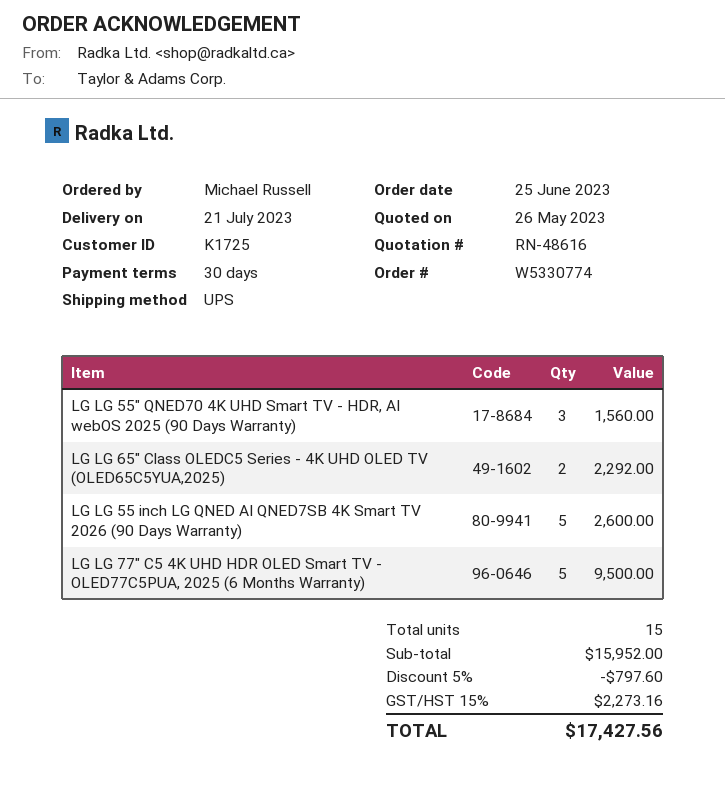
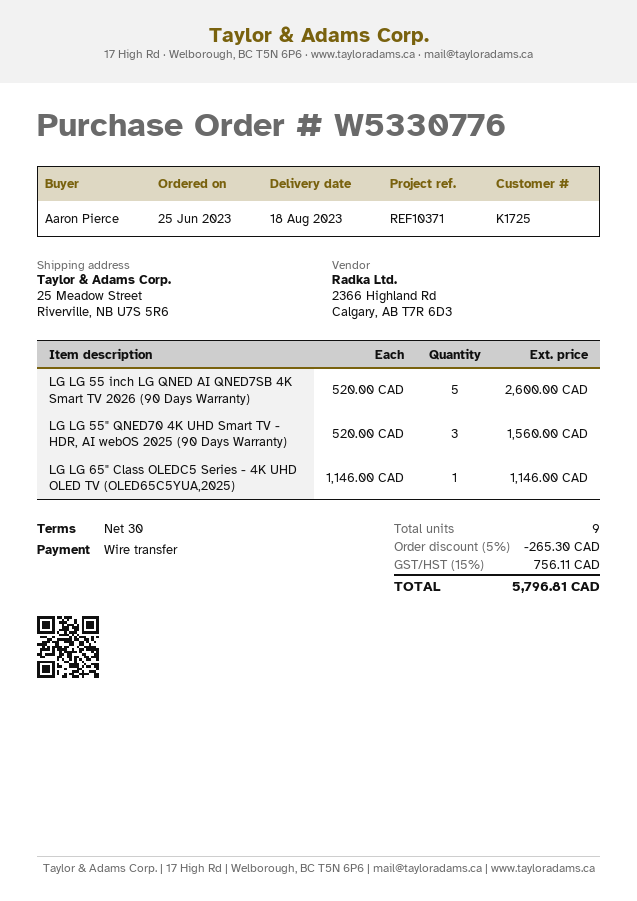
order number: W5330774 -> W5330776
delivery date: 2023-07-21 -> 2023-08-18
ordered by: Michael Russell -> Aaron Pierce
LG LG 65" Class OLEDC5 Series - 4K UHD OLED TV (OLED65C5YUA,2025): 2 for 2292.00 -> 1 for 1146.00
LG LG 77" C5 4K UHD HDR OLED Smart TV - OLED77C5PUA, 2025 (6 Months Warranty): 5 for 9500.00 -> none
total quantity: 15 -> 9
discount: 5% = 797.60 -> 5% = 265.30
tax: 15% = 2273.16 -> 15% = 756.11
total: 17427.56 -> 5796.81

